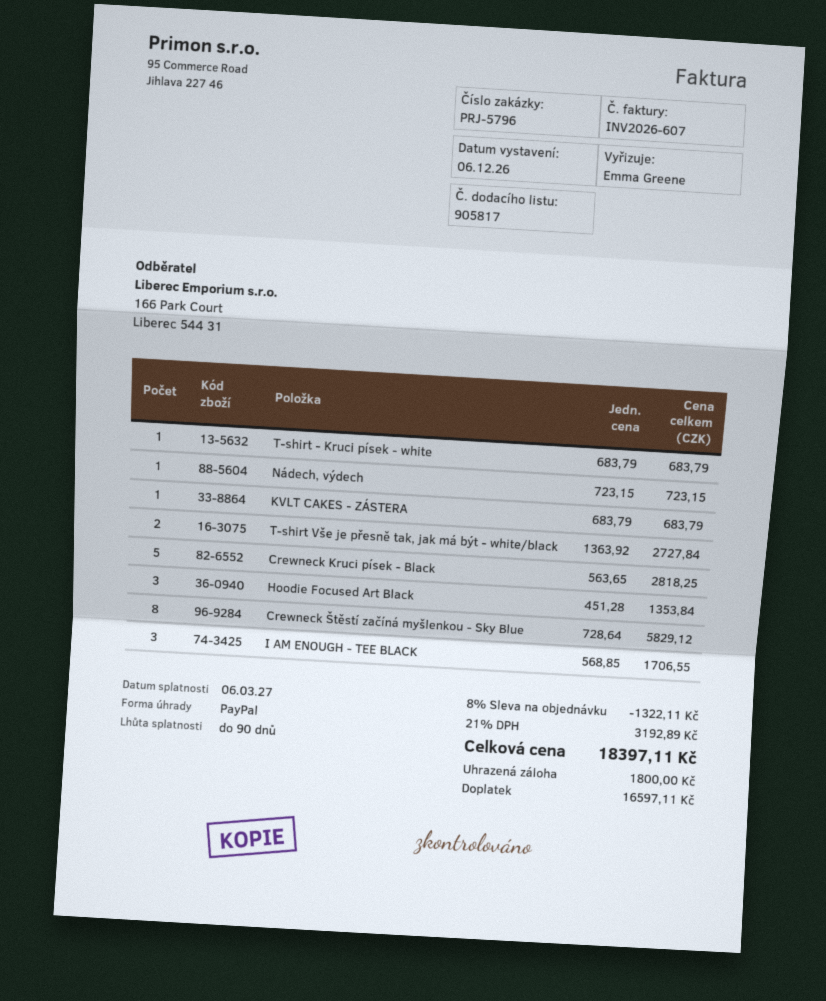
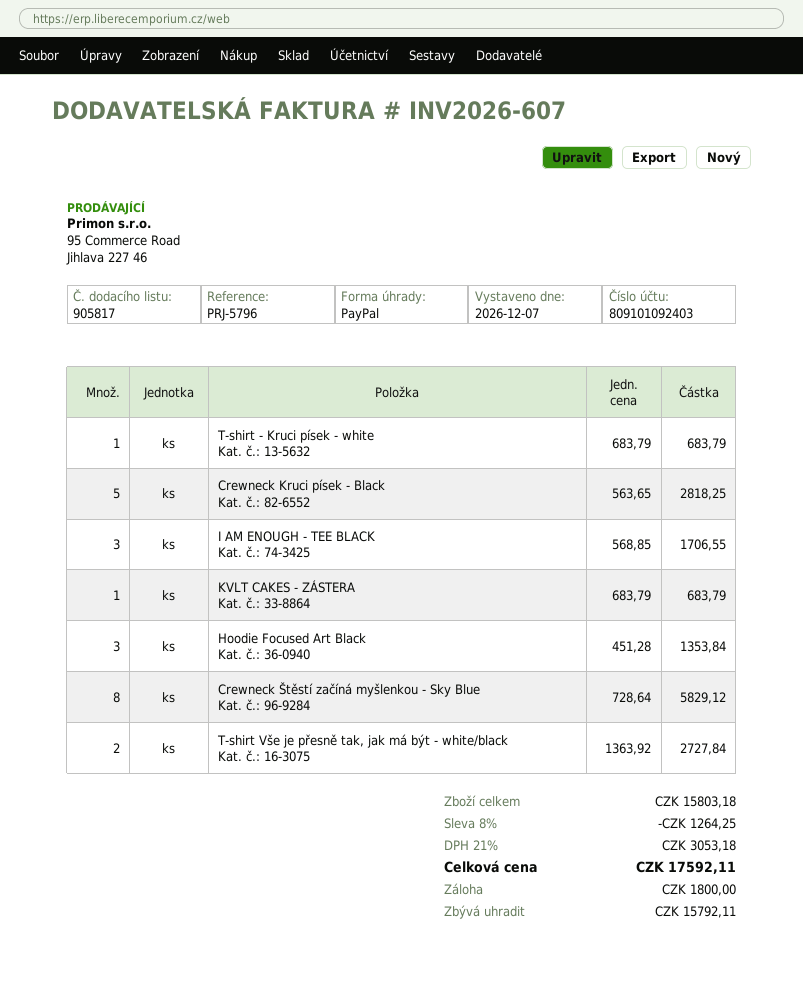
invoice date: 2026-12-06 -> 2026-12-07
Nádech, výdech: 1 x 723.15 = 723.15 -> none
discount: 8% = 1322.11 -> 8% = 1264.25
tax: 21% = 3192.89 -> 21% = 3053.18
total: 18397.11 -> 17592.11
balance: 16597.11 -> 15792.11

